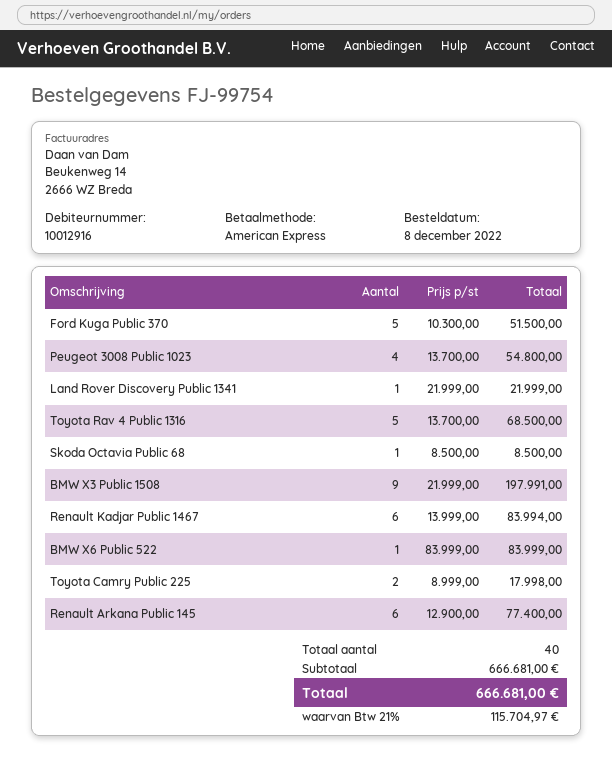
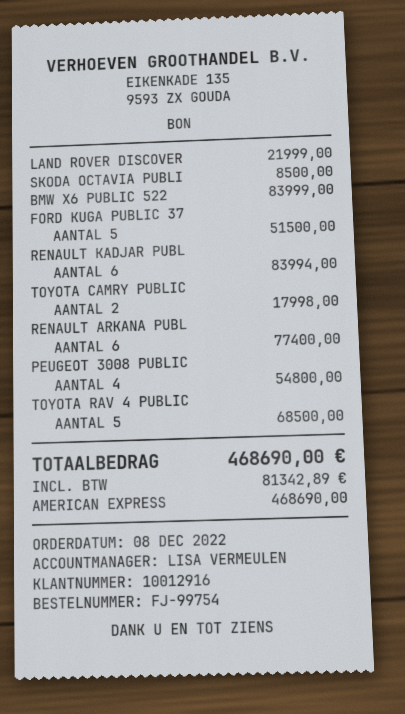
BMW X3 Public 1508: 9 for 197991.00 -> none
tax: 115704.97 -> 81342.89
total: 666681.00 -> 468690.00

